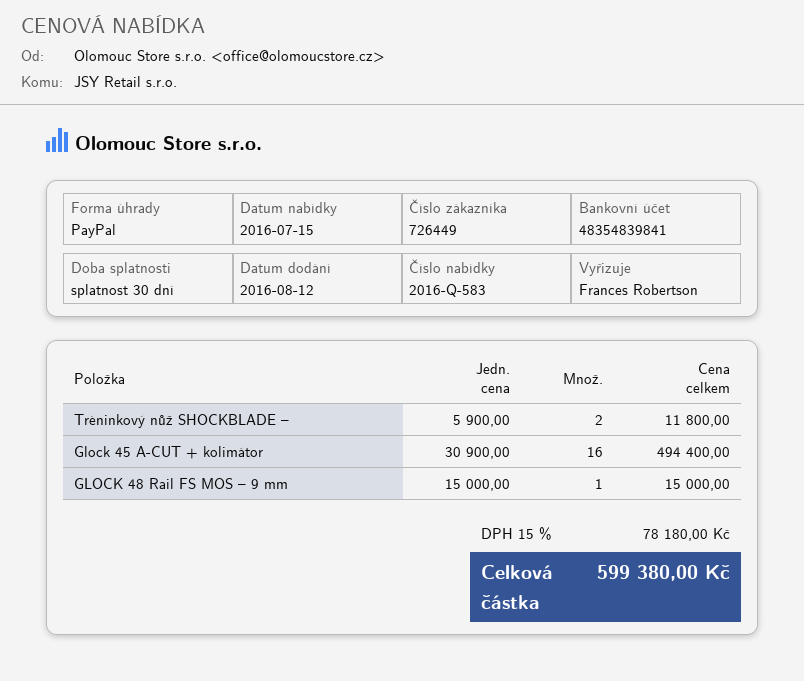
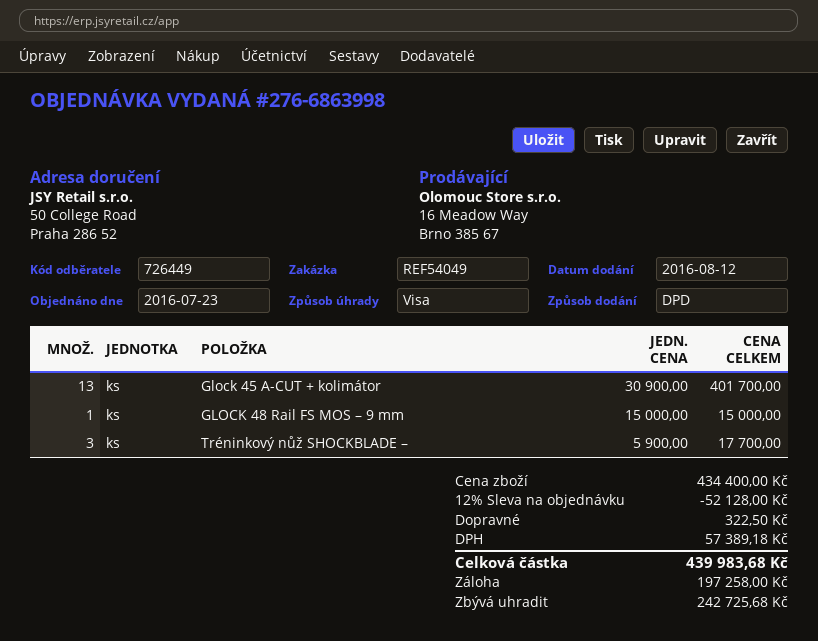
payment method: PayPal -> Visa
Tréninkový nůž SHOCKBLADE –: 2 x 5900.00 = 11800.00 -> 3 x 5900.00 = 17700.00
Glock 45 A-CUT + kolimátor: 16 x 30900.00 = 494400.00 -> 13 x 30900.00 = 401700.00
discount: none -> 12% = 52128.00
shipping: none -> 322.50
tax: 78180.00 -> 57389.18
total: 599380.00 -> 439983.68

